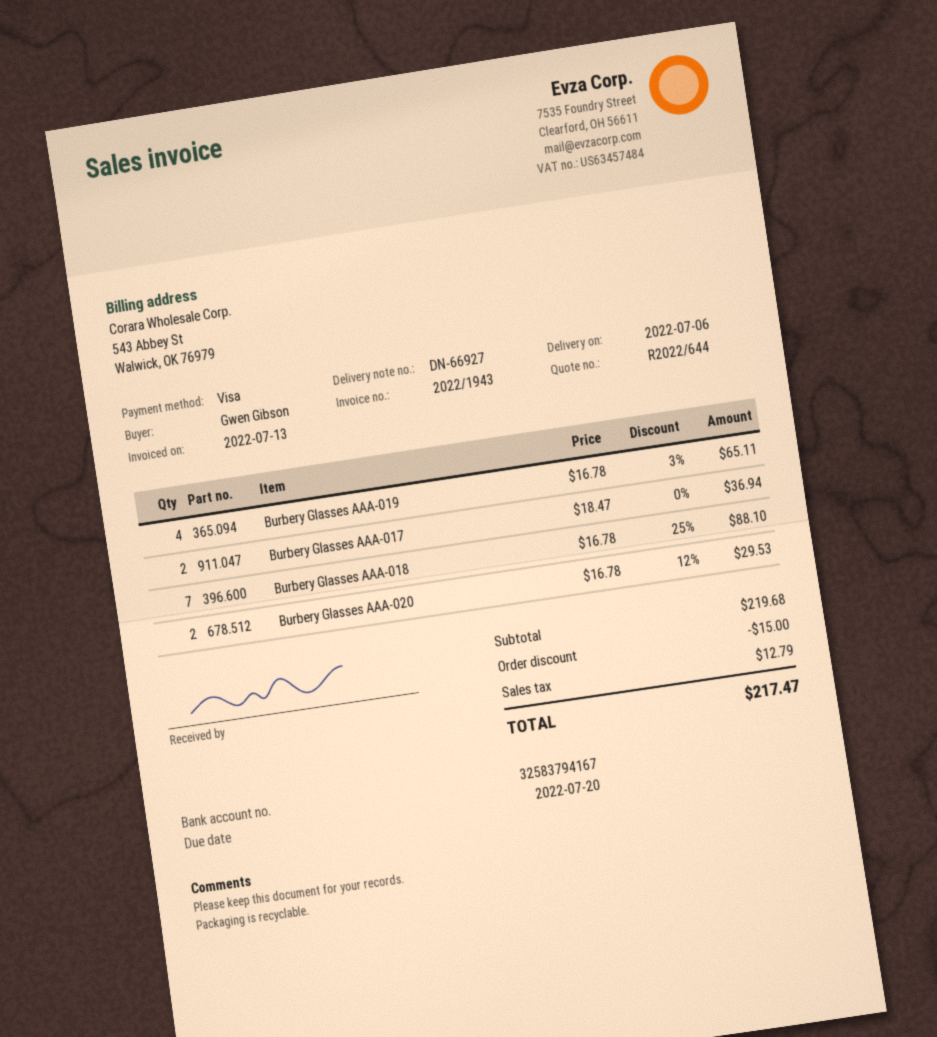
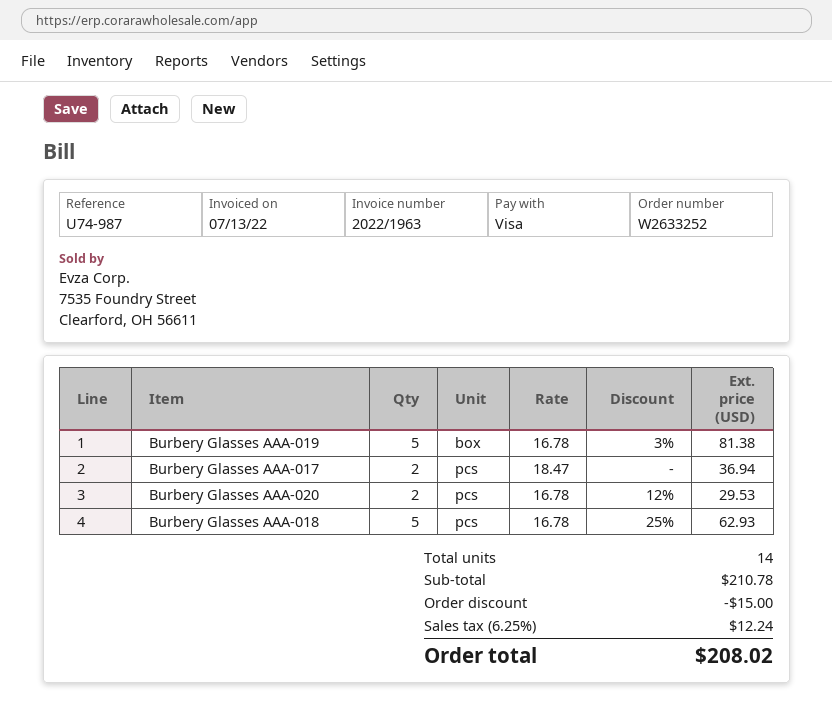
invoice number: 2022/1943 -> 2022/1963
Burbery Glasses AAA-019: 4 x 16.78 - 3% = 65.11 -> 5 x 16.78 - 3% = 81.38
Burbery Glasses AAA-018: 7 x 16.78 - 25% = 88.10 -> 5 x 16.78 - 25% = 62.93
subtotal: 219.68 -> 210.78
tax: 12.79 -> 12.24
total: 217.47 -> 208.02

